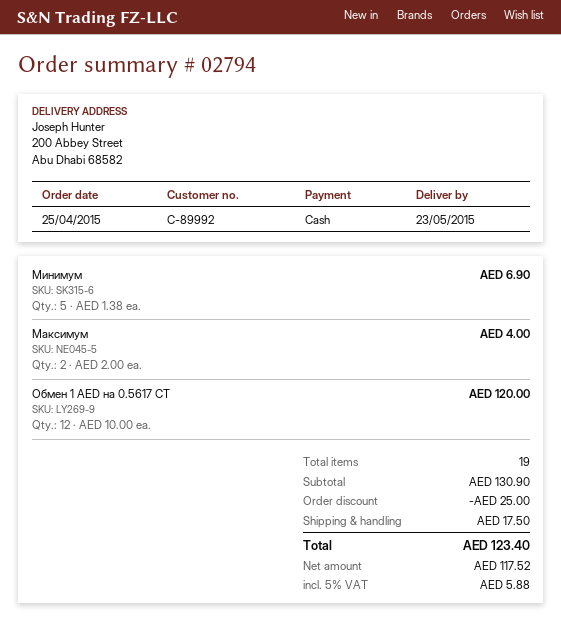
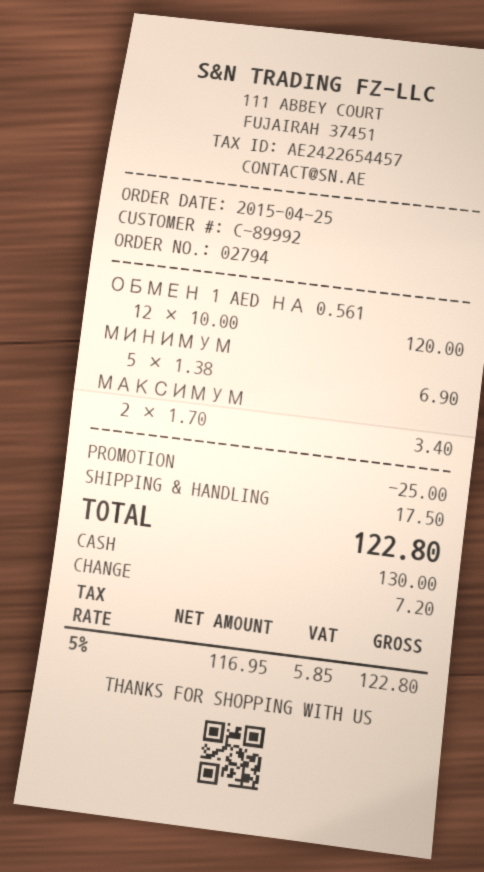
Максимум: 2 x 2.00 = 4.00 -> 2 x 1.70 = 3.40
net: 117.52 -> 116.95
tax: 5% = 5.88 -> 5% = 5.85
total: 123.40 -> 122.80

